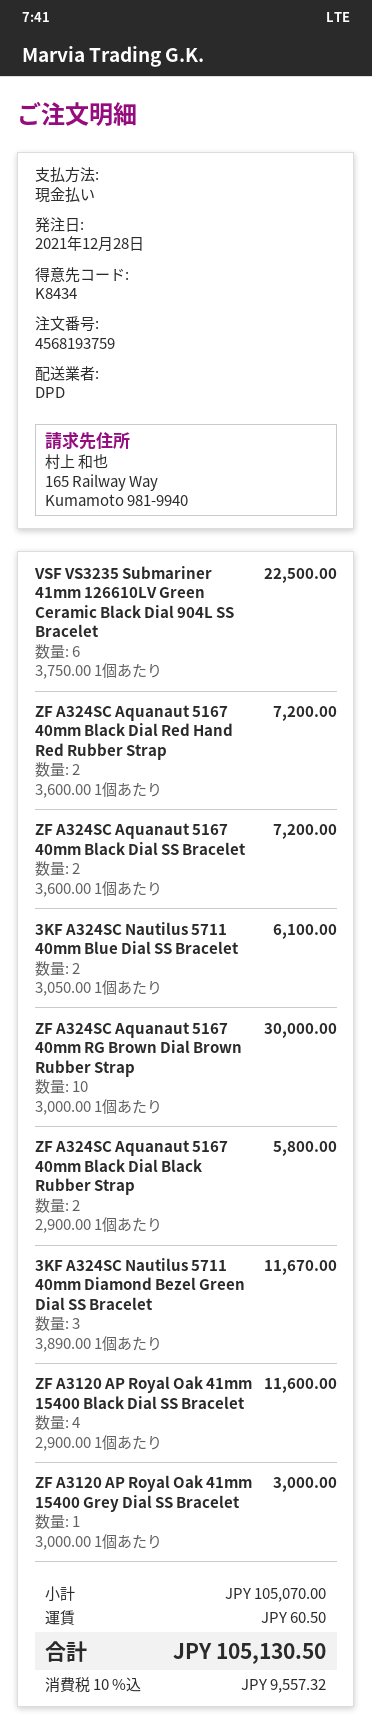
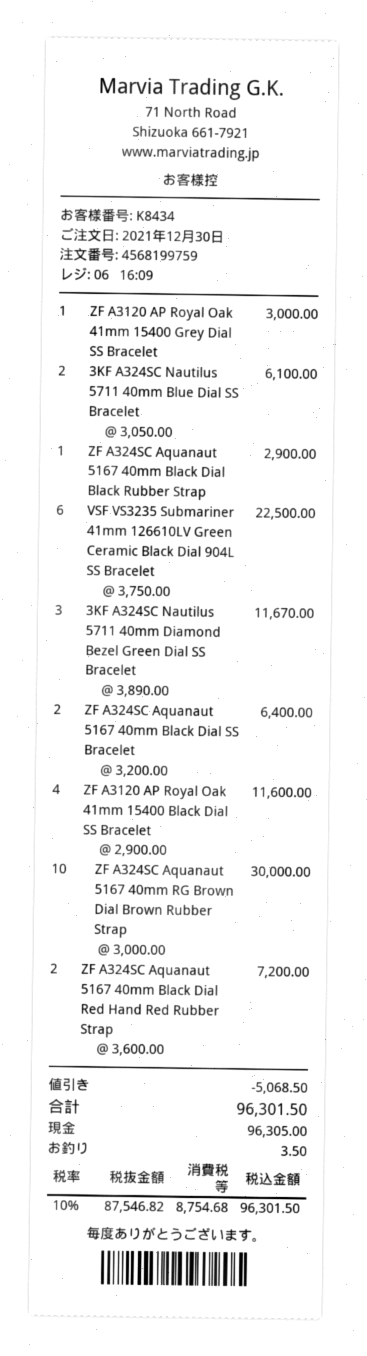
order number: 4568193759 -> 4568199759
order date: 2021-12-28 -> 2021-12-30
ZF A324SC Aquanaut 5167 40mm Black Dial SS Bracelet: 2 x 3600.00 = 7200.00 -> 2 x 3200.00 = 6400.00
ZF A324SC Aquanaut 5167 40mm Black Dial Black Rubber Strap: 2 x 2900.00 = 5800.00 -> 1 x 2900.00 = 2900.00
discount: none -> 5068.50
shipping: 60.50 -> none
tax: 10% = 9557.32 -> 10% = 8754.68
total: 105130.50 -> 96301.50

